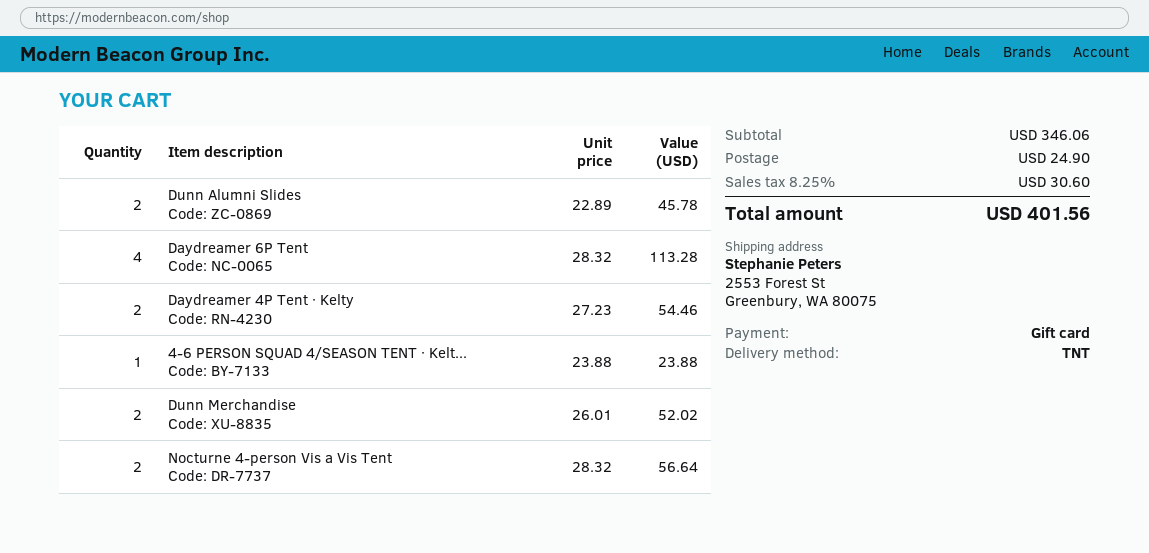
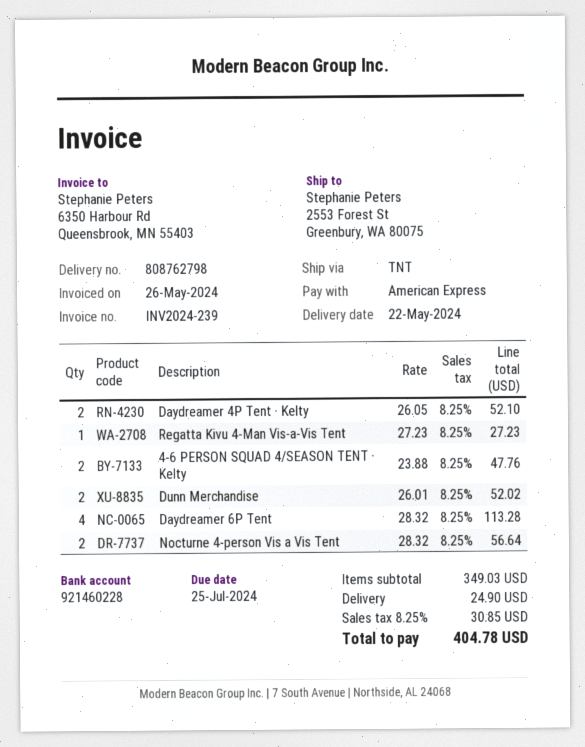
payment method: gift card -> American Express
Dunn Alumni Slides: 2 x 22.89 = 45.78 -> none
Daydreamer 4P Tent · Kelty: 2 x 27.23 = 54.46 -> 2 x 26.05 = 52.10
4-6 PERSON SQUAD 4/SEASON TENT · Kelt...: 1 x 23.88 = 23.88 -> 2 x 23.88 = 47.76
Regatta Kivu 4-Man Vis-a-Vis Tent: none -> 1 x 27.23 = 27.23
subtotal: 346.06 -> 349.03
tax: 8.25% = 30.60 -> 8.25% = 30.85
total: 401.56 -> 404.78

